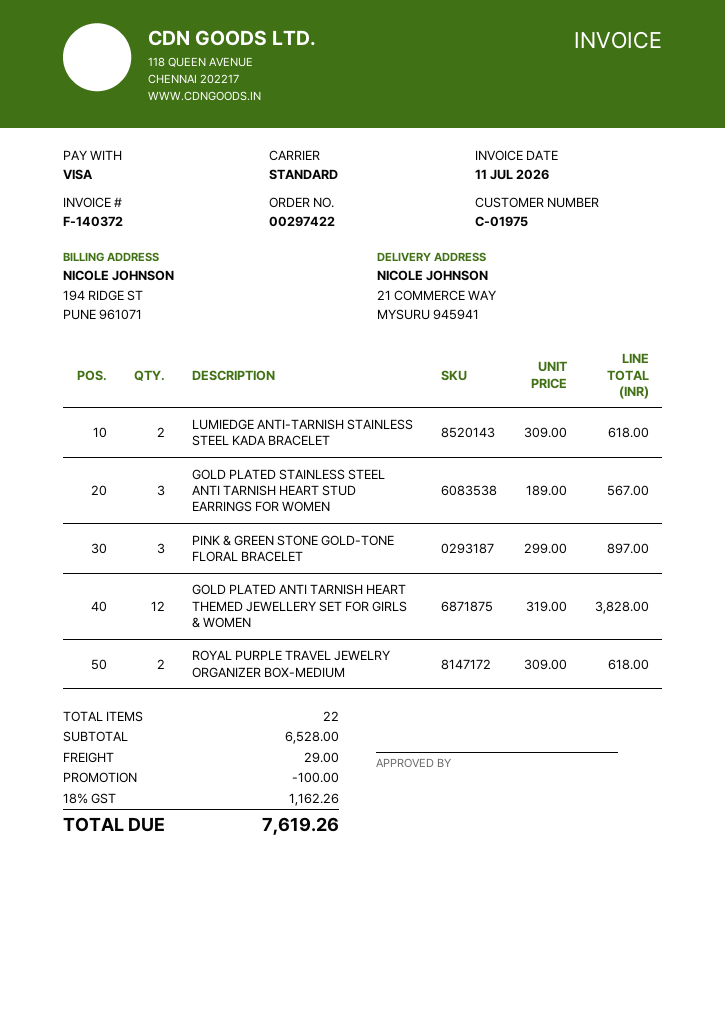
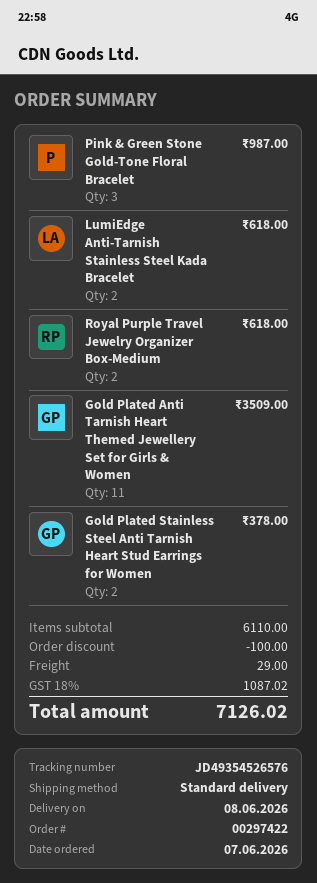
GOLD PLATED STAINLESS STEEL ANTI TARNISH HEART STUD EARRINGS FOR WOMEN: 3 for 567.00 -> 2 for 378.00
PINK & GREEN STONE GOLD-TONE FLORAL BRACELET: 3 for 897.00 -> 3 for 987.00
GOLD PLATED ANTI TARNISH HEART THEMED JEWELLERY SET FOR GIRLS & WOMEN: 12 for 3828.00 -> 11 for 3509.00
subtotal: 6528.00 -> 6110.00
tax: 18% = 1162.26 -> 18% = 1087.02
total: 7619.26 -> 7126.02

